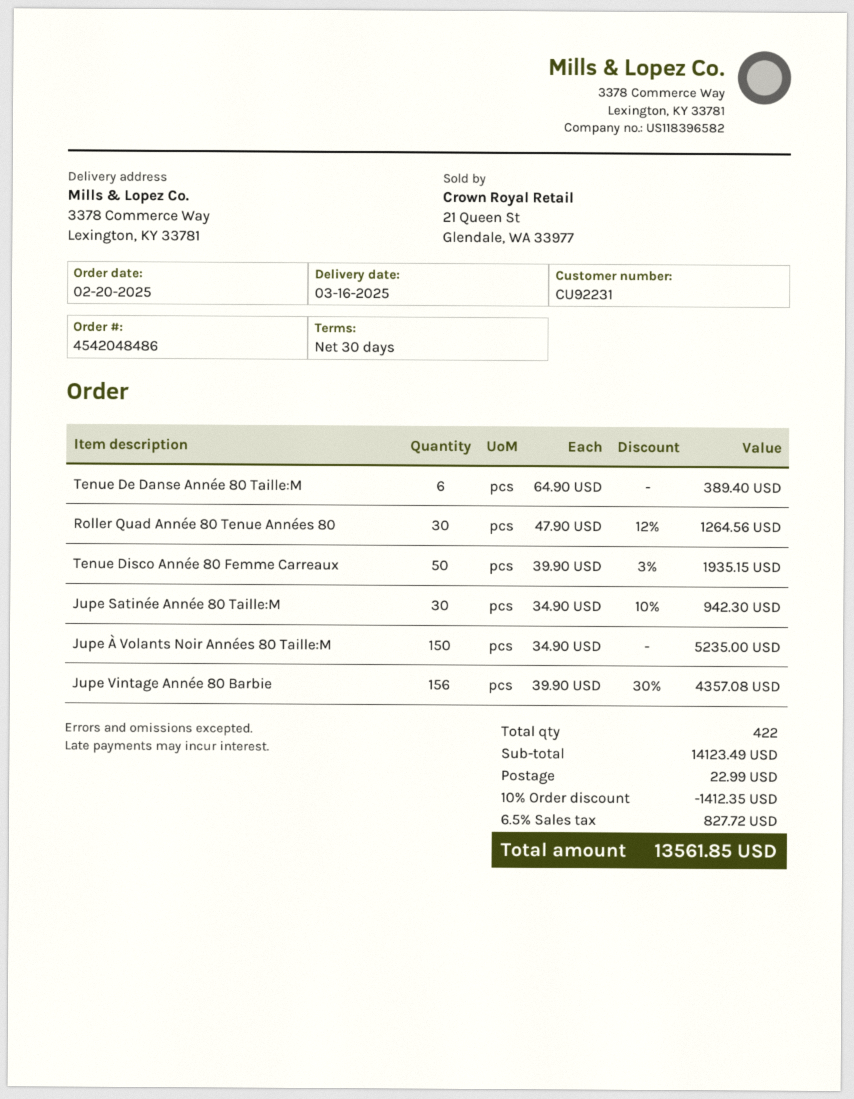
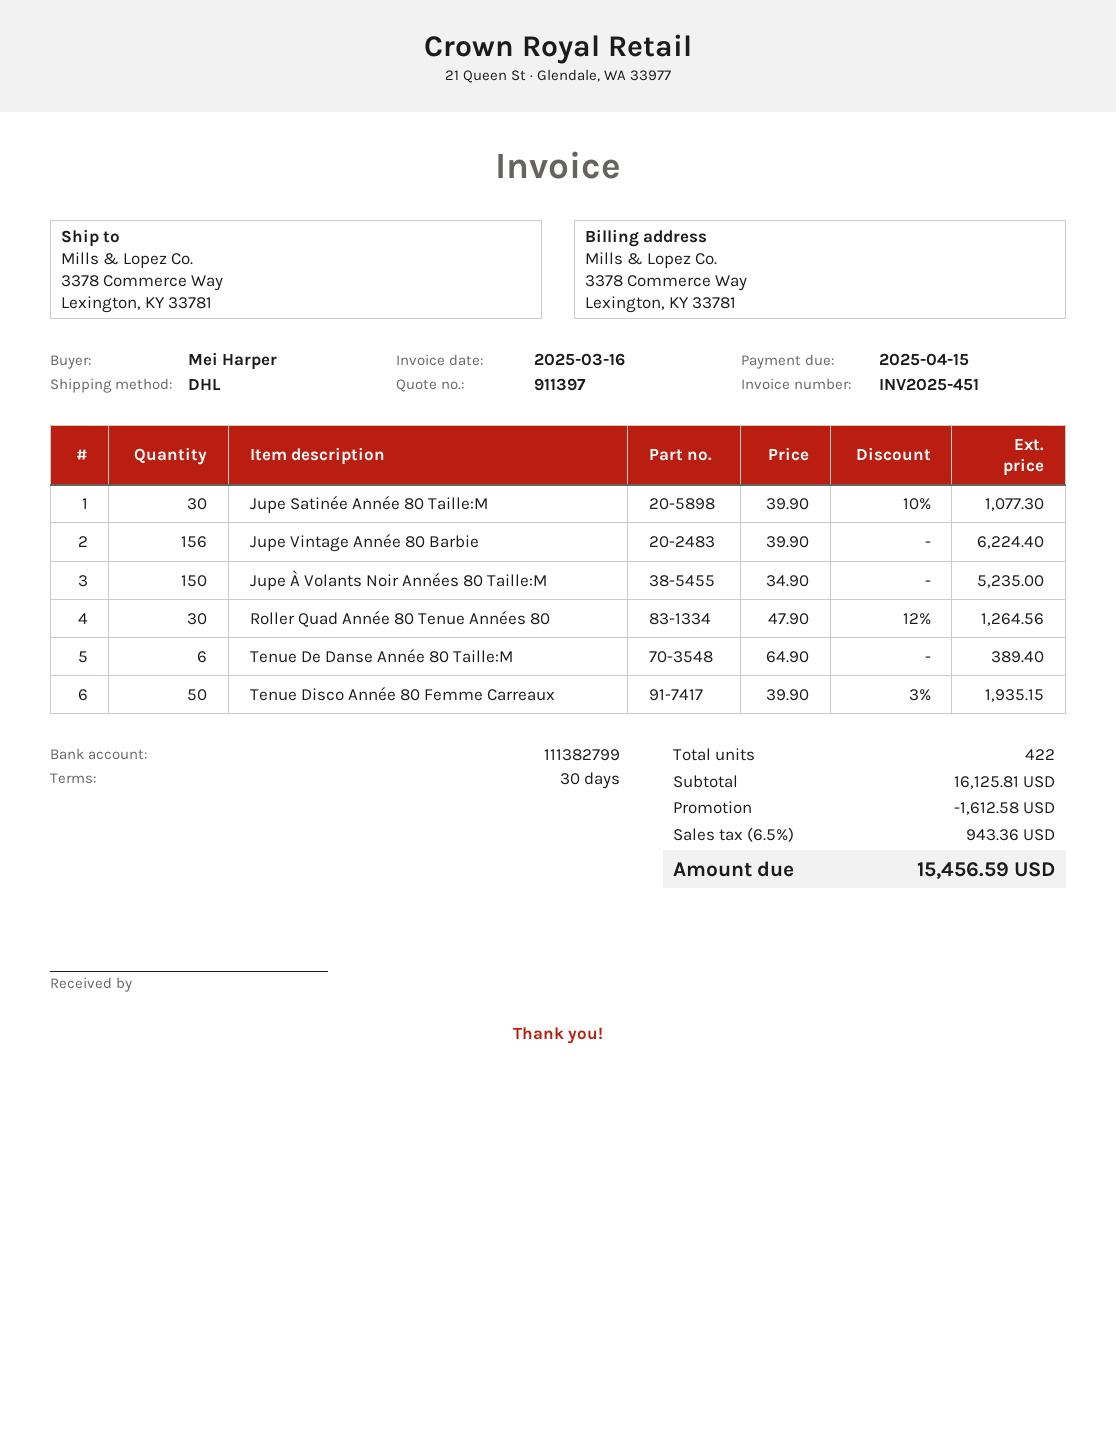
Jupe Satinée Année 80 Taille:M: 30 x 34.90 - 10% = 942.30 -> 30 x 39.90 - 10% = 1077.30
Jupe Vintage Année 80 Barbie: 156 x 39.90 - 30% = 4357.08 -> 156 x 39.90 = 6224.40
subtotal: 14123.49 -> 16125.81
discount: 1412.35 -> 1612.58
shipping: 22.99 -> none
tax: 6.5% = 827.72 -> 6.5% = 943.36
total: 13561.85 -> 15456.59

